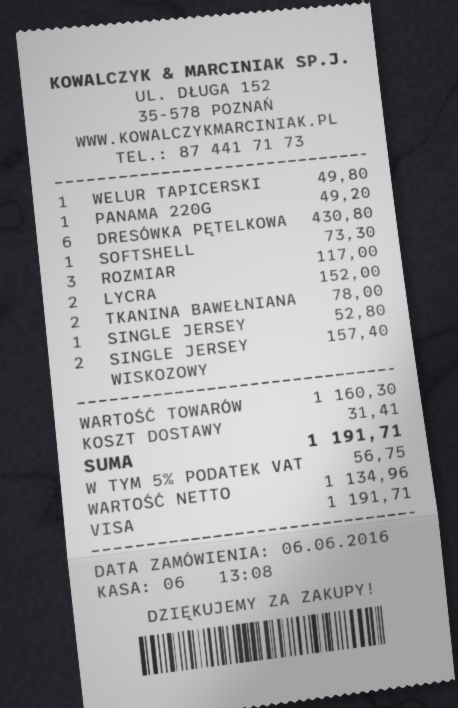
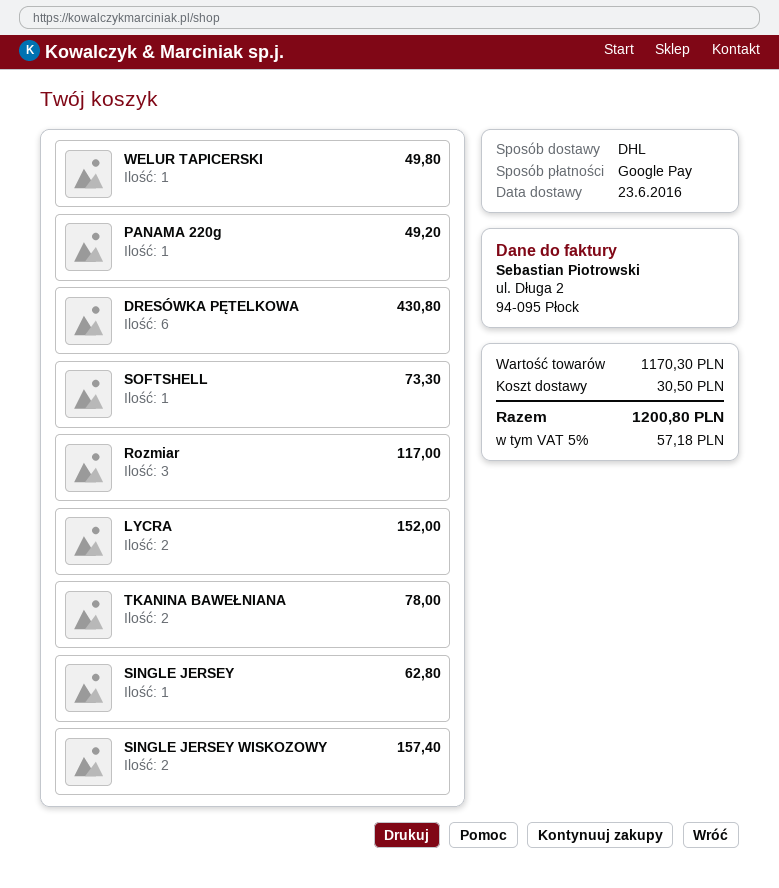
payment method: Visa -> Google Pay
SINGLE JERSEY: 1 for 52.80 -> 1 for 62.80
subtotal: 1160.30 -> 1170.30
shipping: 31.41 -> 30.50
tax: 5% = 56.75 -> 5% = 57.18
total: 1191.71 -> 1200.80

